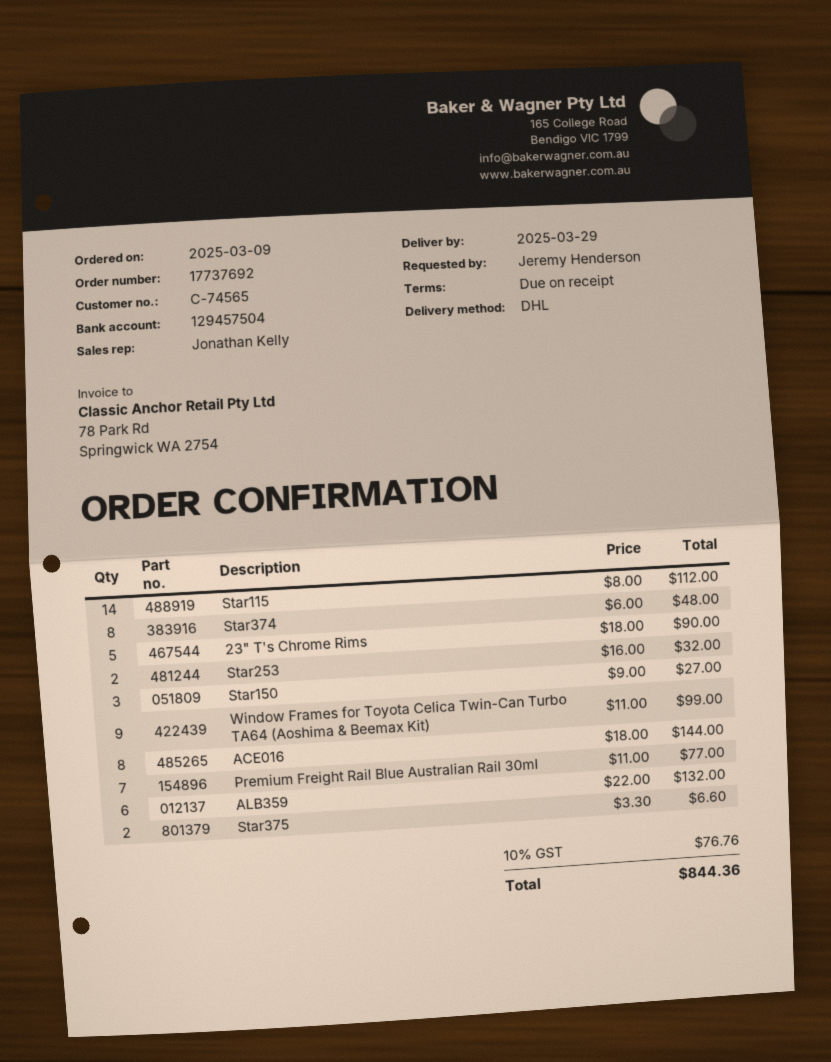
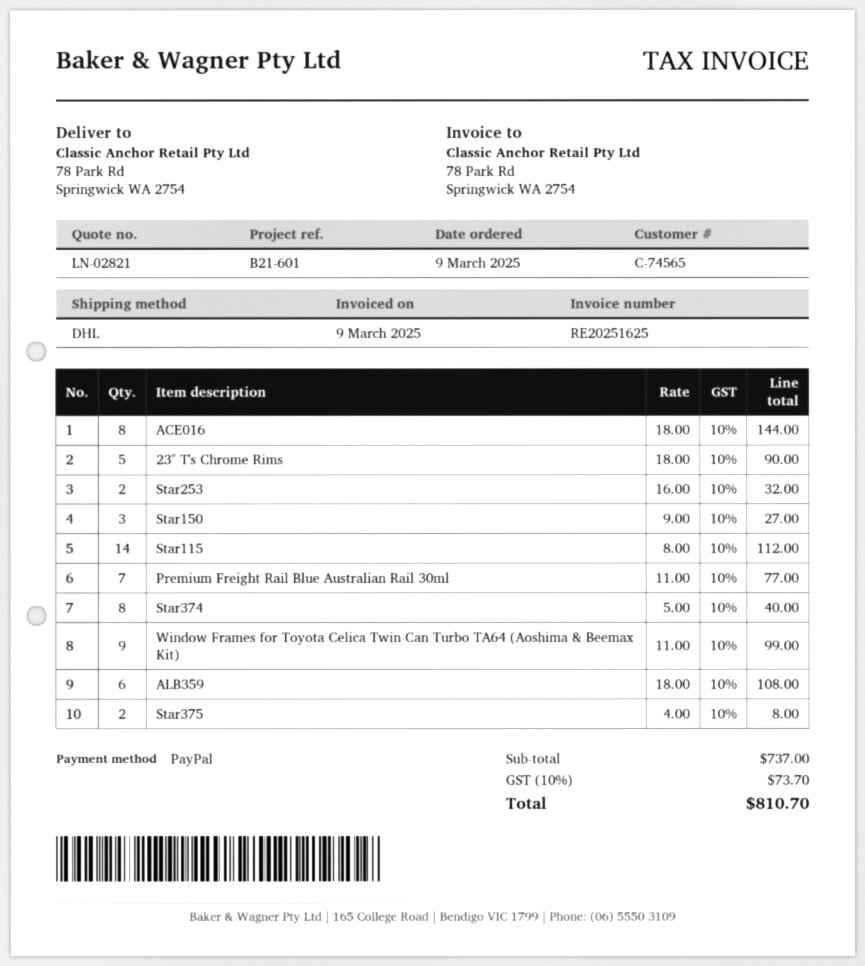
Star374: 8 x 6.00 = 48.00 -> 8 x 5.00 = 40.00
ALB359: 6 x 22.00 = 132.00 -> 6 x 18.00 = 108.00
Star375: 2 x 3.30 = 6.60 -> 2 x 4.00 = 8.00
tax: 10% = 76.76 -> 10% = 73.70
total: 844.36 -> 810.70

